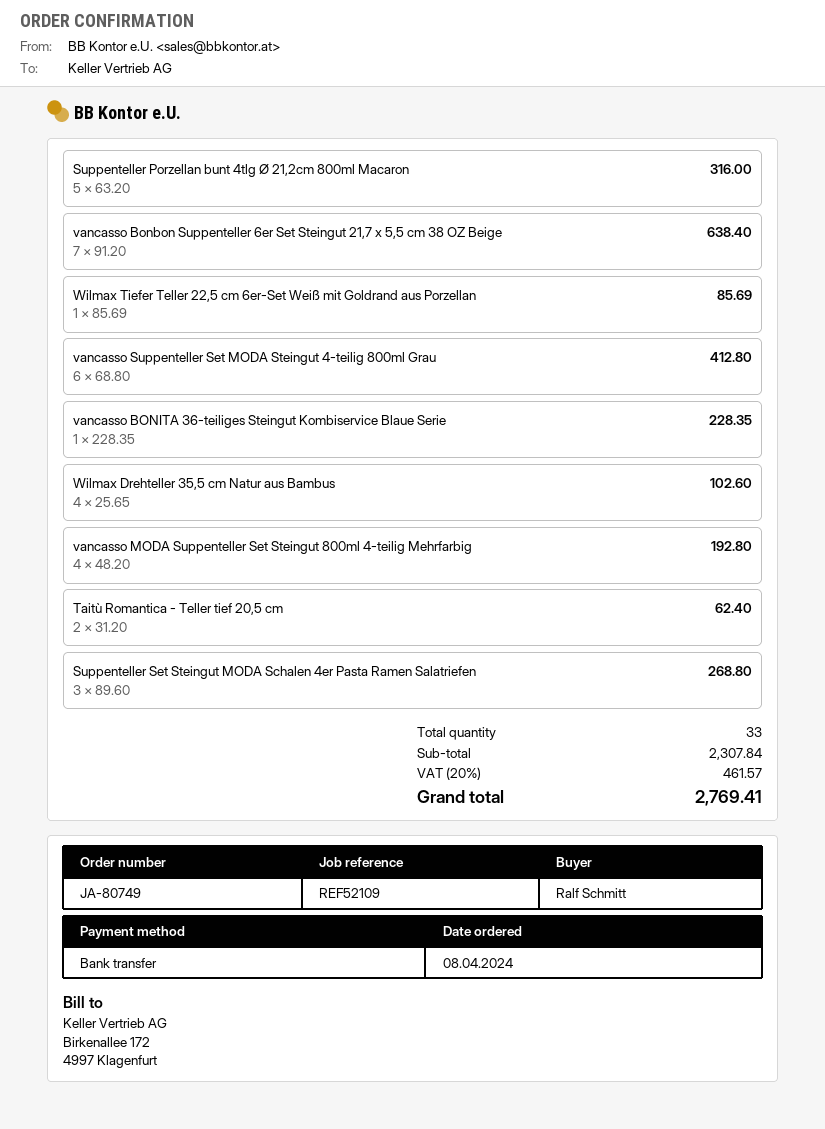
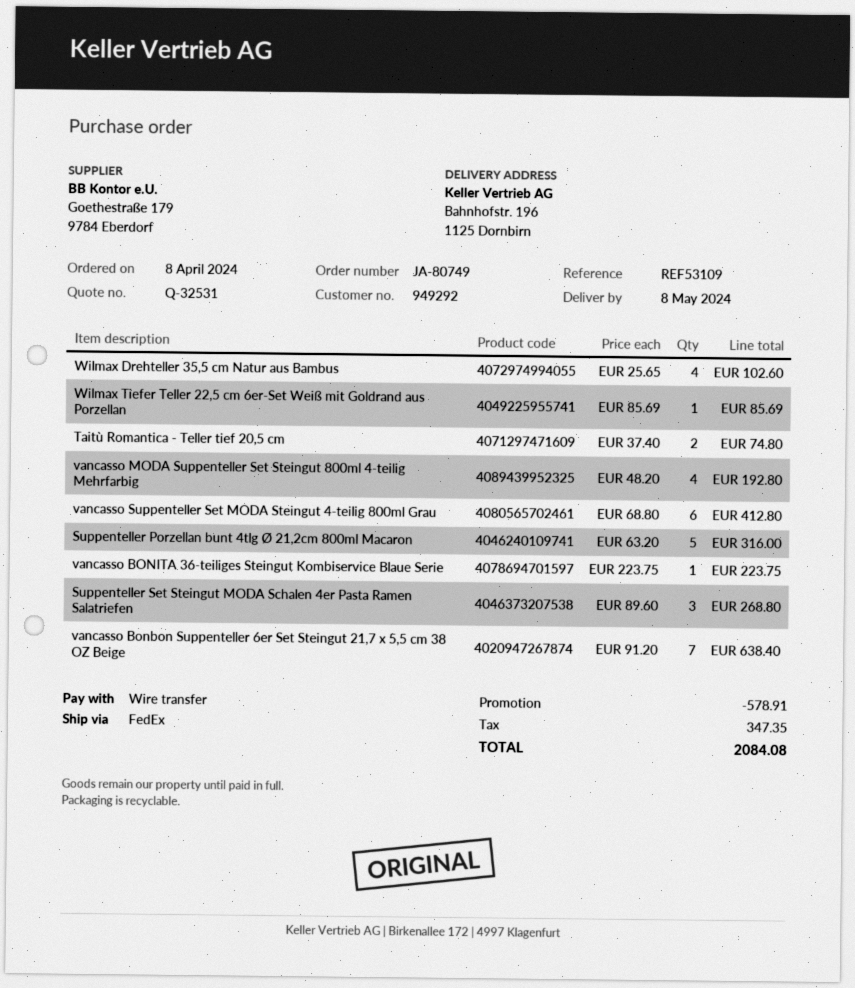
reference: REF52109 -> REF53109
vancasso BONITA 36-teiliges Steingut Kombiservice Blaue Serie: 1 x 228.35 = 228.35 -> 1 x 223.75 = 223.75
Taitù Romantica - Teller tief 20,5 cm: 2 x 31.20 = 62.40 -> 2 x 37.40 = 74.80
discount: none -> 578.91
tax: 461.57 -> 347.35
total: 2769.41 -> 2084.08

